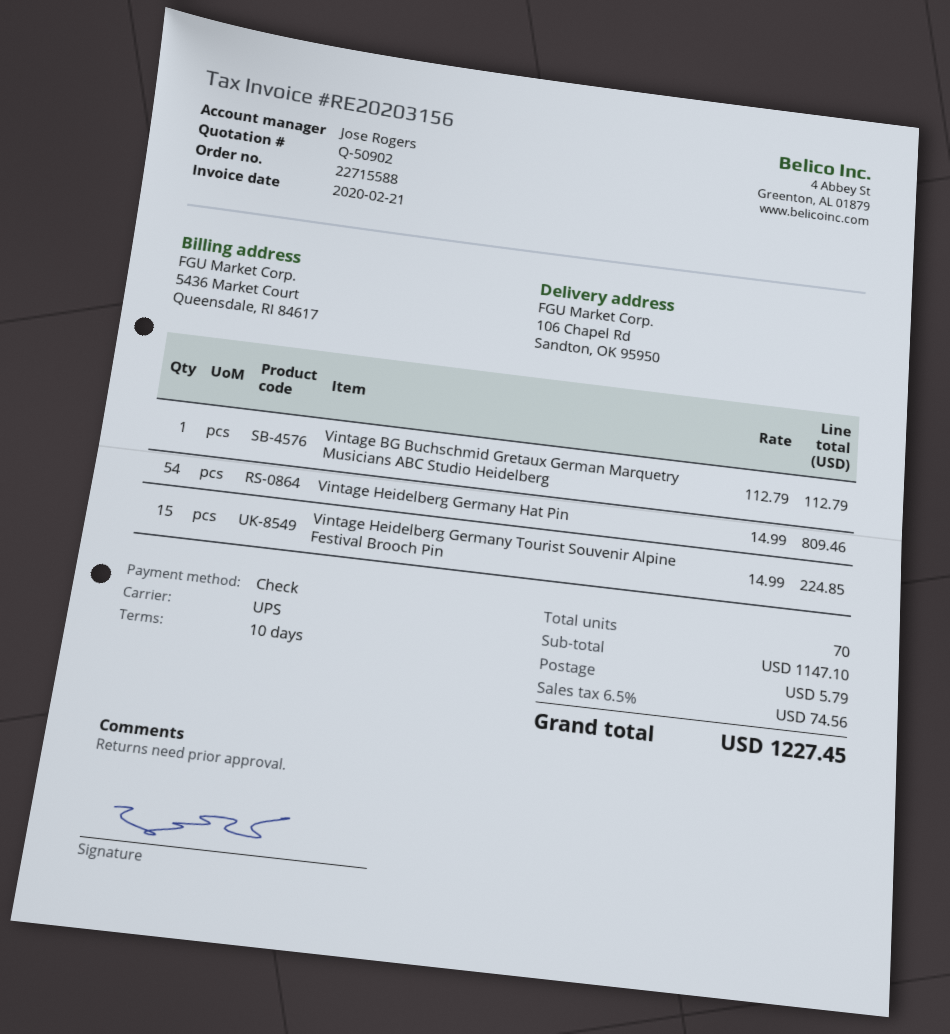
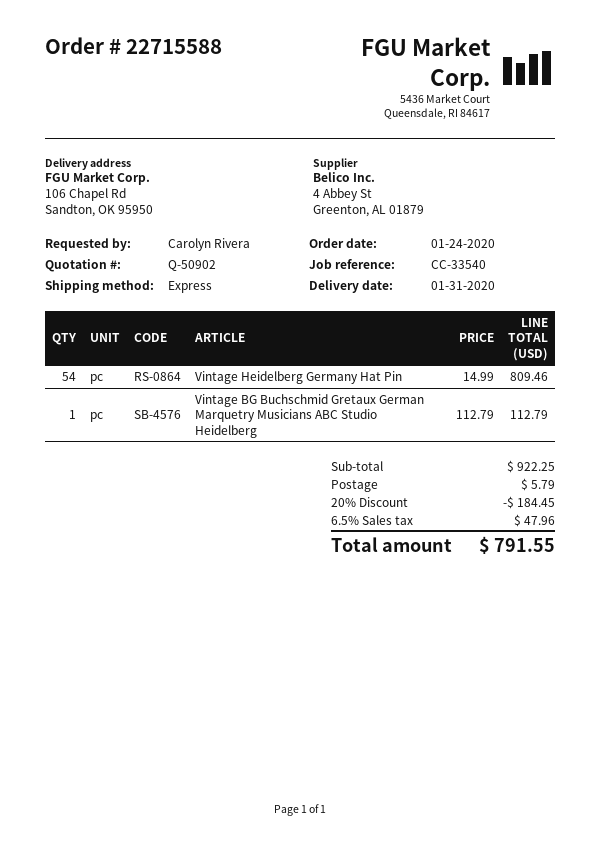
shipping method: UPS -> express
Vintage Heidelberg Germany Tourist Souvenir Alpine Festival Brooch Pin: 15 x 14.99 = 224.85 -> none
subtotal: 1147.10 -> 922.25
discount: none -> 20% = 184.45
tax: 6.5% = 74.56 -> 6.5% = 47.96
total: 1227.45 -> 791.55

